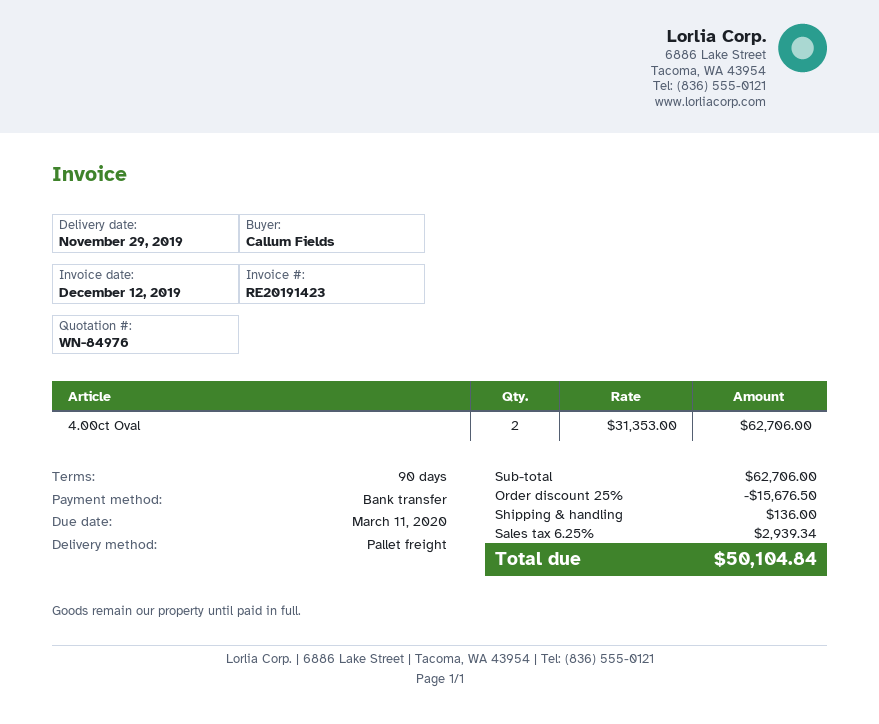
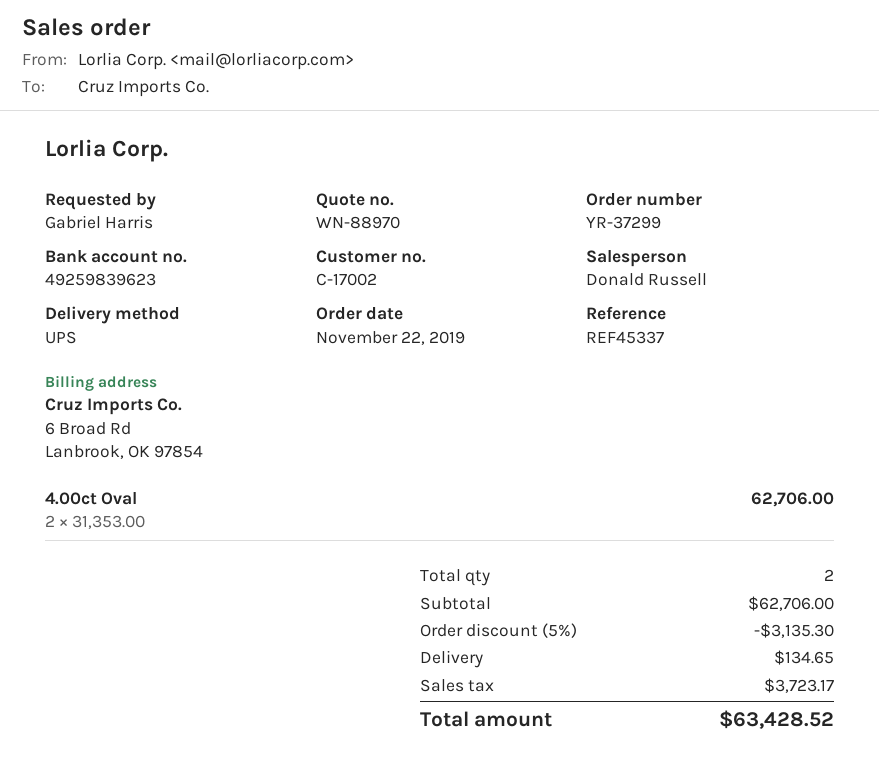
quote number: WN-84976 -> WN-88970
ordered by: Callum Fields -> Gabriel Harris
shipping method: pallet freight -> UPS
discount: 25% = 15676.50 -> 5% = 3135.30
shipping: 136.00 -> 134.65
tax: 2939.34 -> 3723.17
total: 50104.84 -> 63428.52

